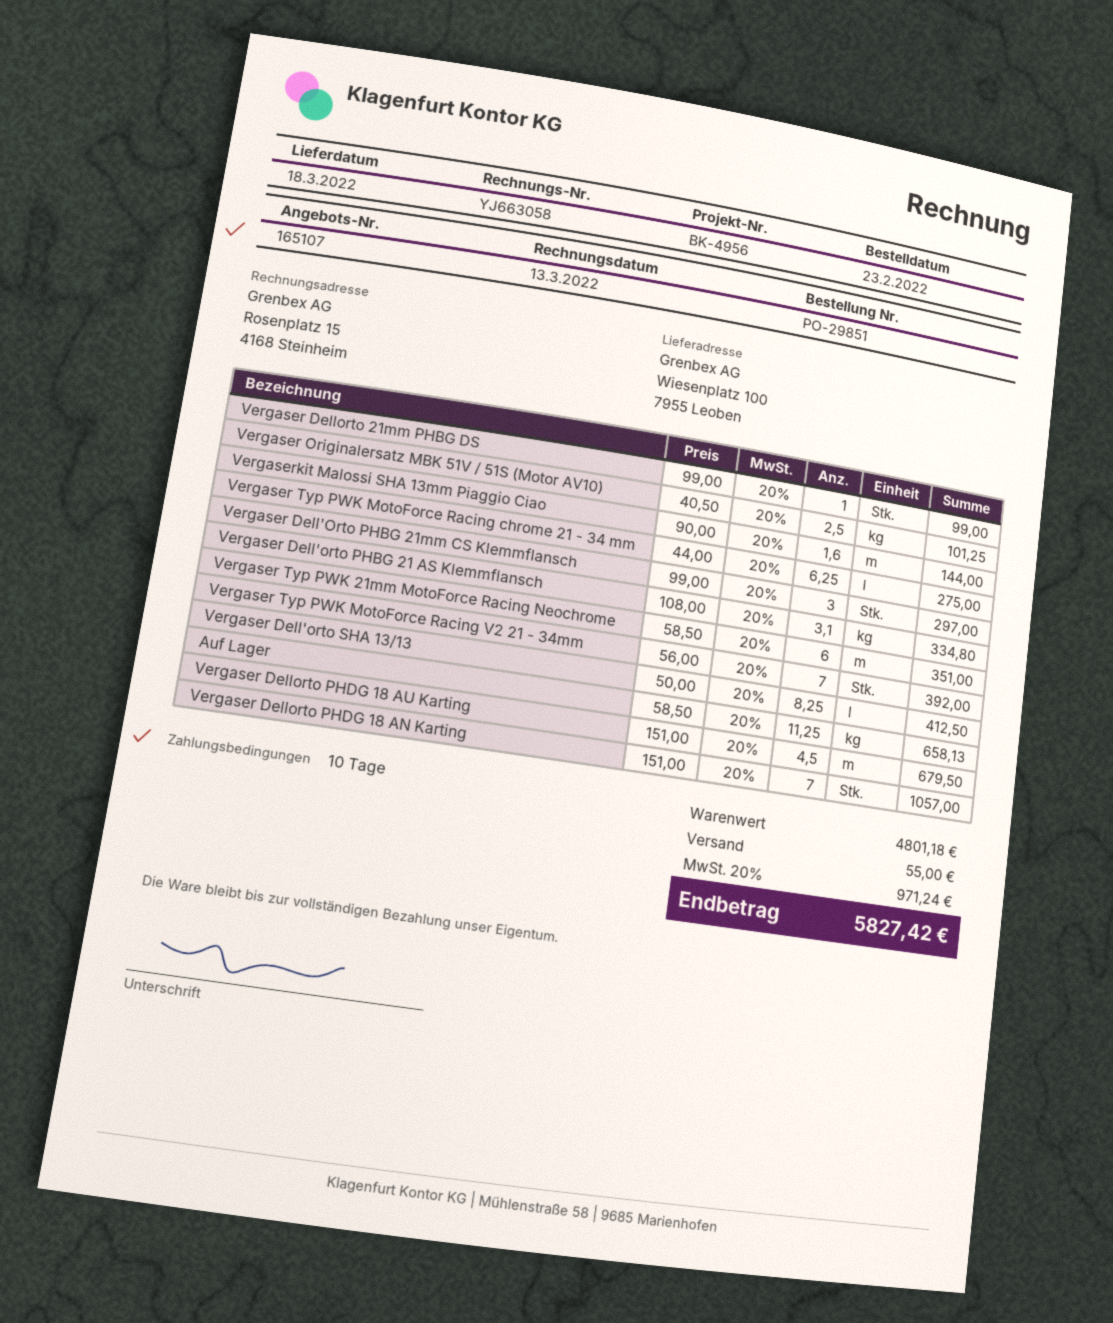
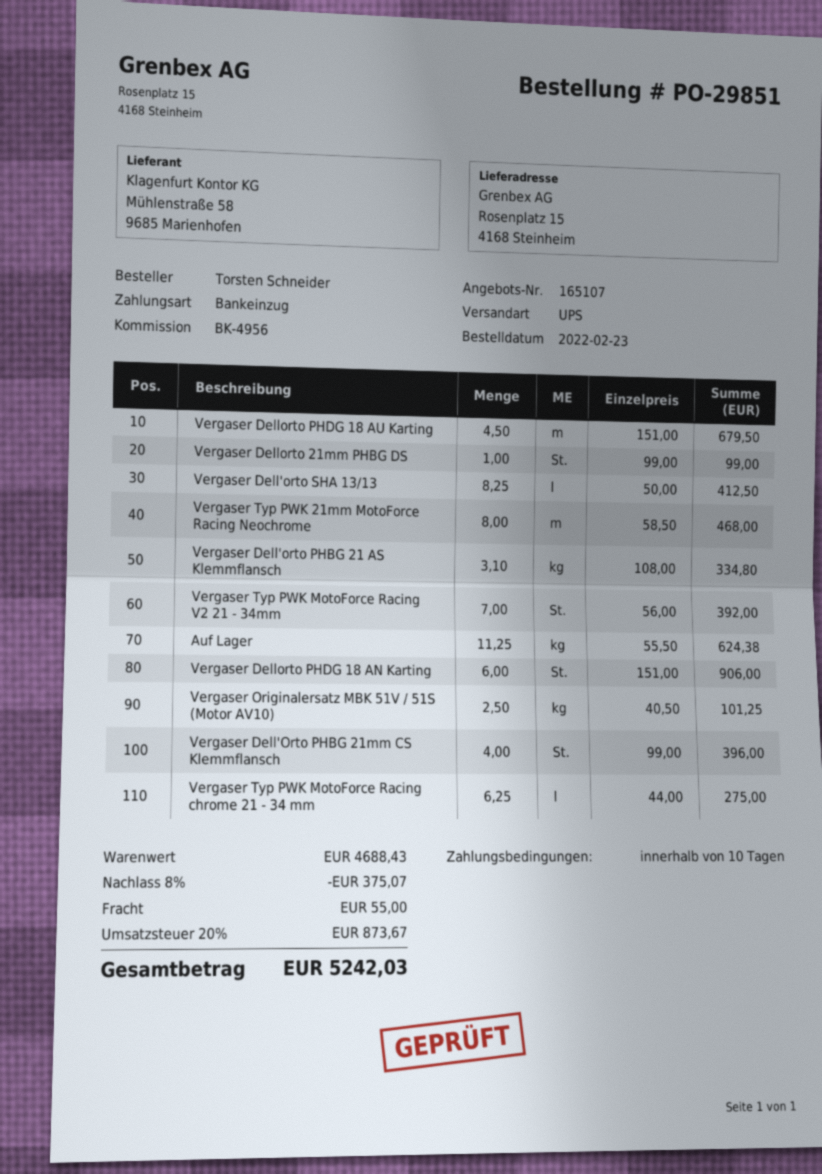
ship to: Wiesenplatz 100, 7955 Leoben -> Rosenplatz 15, 4168 Steinheim
Vergaserkit Malossi SHA 13mm Piaggio Ciao: 1.6 x 90.00 = 144.00 -> none
Vergaser Dell'Orto PHBG 21mm CS Klemmflansch: 3 x 99.00 = 297.00 -> 4 x 99.00 = 396.00
Vergaser Typ PWK 21mm MotoForce Racing Neochrome: 6 x 58.50 = 351.00 -> 8 x 58.50 = 468.00
Auf Lager: 11.25 x 58.50 = 658.13 -> 11.25 x 55.50 = 624.38
Vergaser Dellorto PHDG 18 AN Karting: 7 x 151.00 = 1057.00 -> 6 x 151.00 = 906.00
subtotal: 4801.18 -> 4688.43
discount: none -> 8% = 375.07
tax: 20% = 971.24 -> 20% = 873.67
total: 5827.42 -> 5242.03

